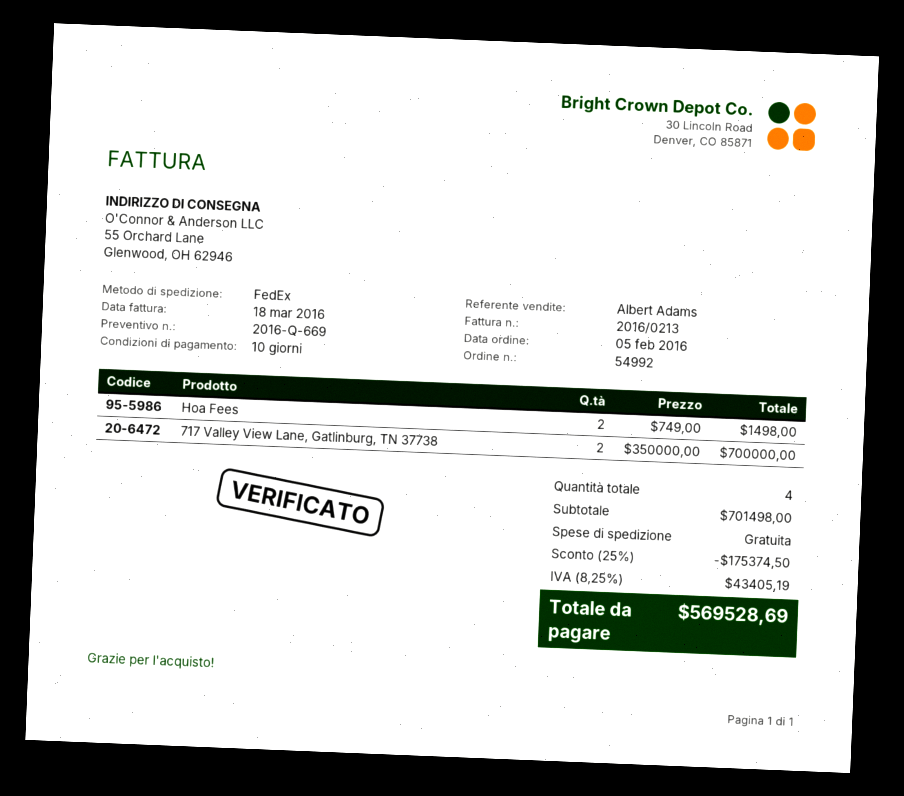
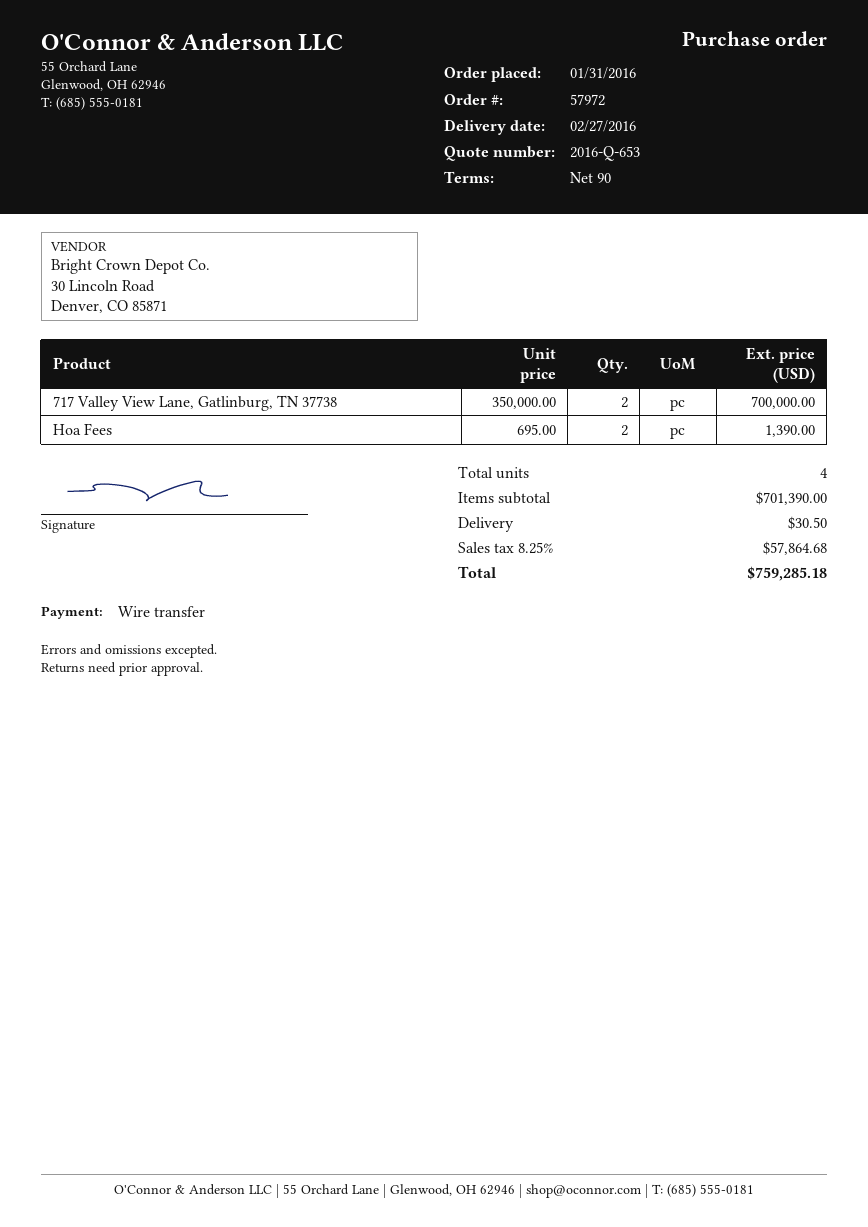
quote number: 2016-Q-669 -> 2016-Q-653
order number: 54992 -> 57972
order date: 2016-02-05 -> 2016-01-31
payment terms: 10 days -> 90 days
Hoa Fees: 2 x 749.00 = 1498.00 -> 2 x 695.00 = 1390.00
subtotal: 701498.00 -> 701390.00
discount: 25% = 175374.50 -> none
shipping: 0.00 -> 30.50
tax: 8.25% = 43405.19 -> 8.25% = 57864.68
total: 569528.69 -> 759285.18

